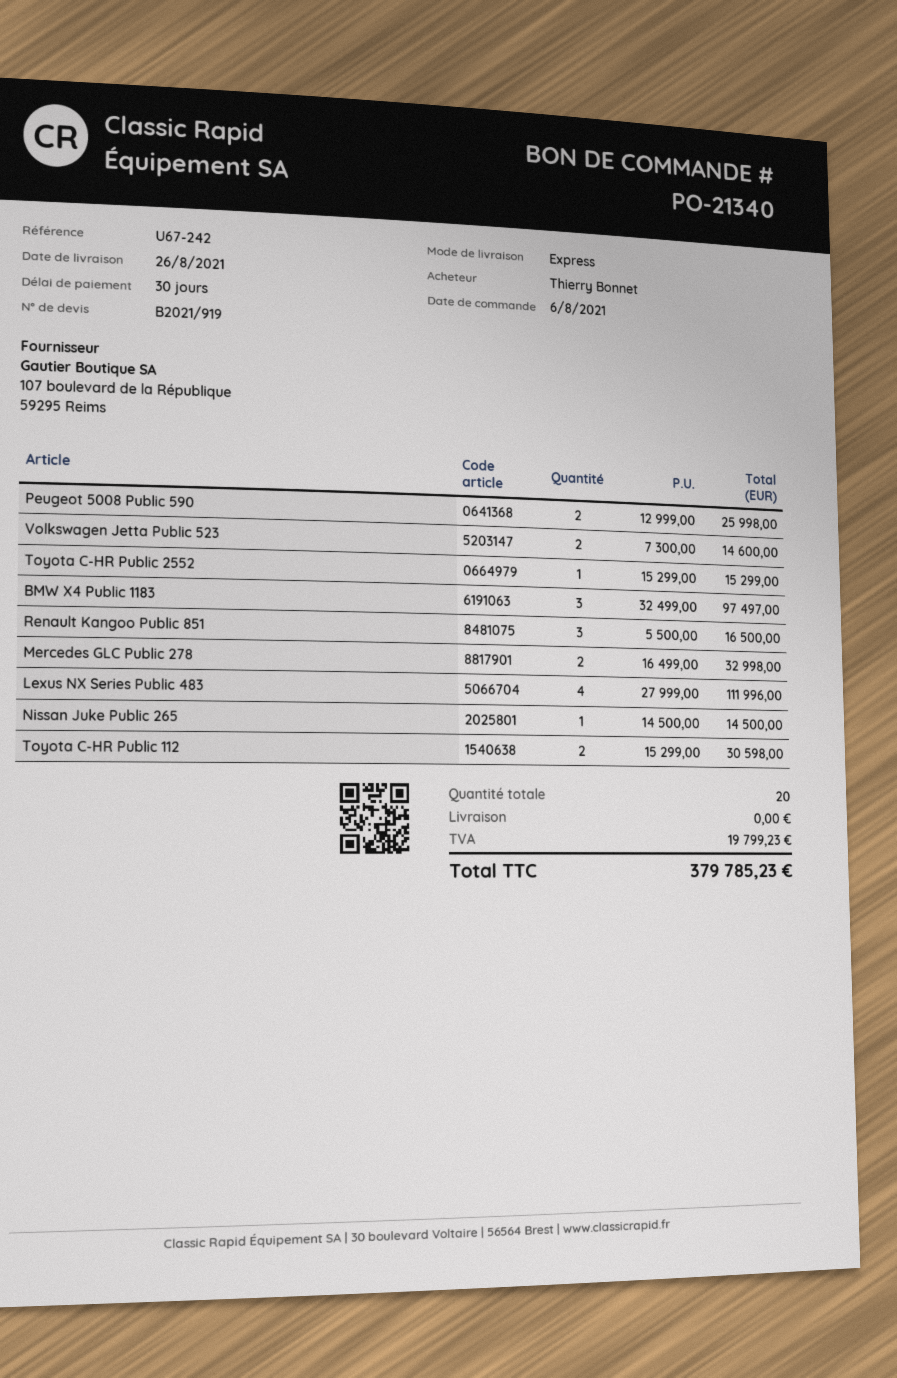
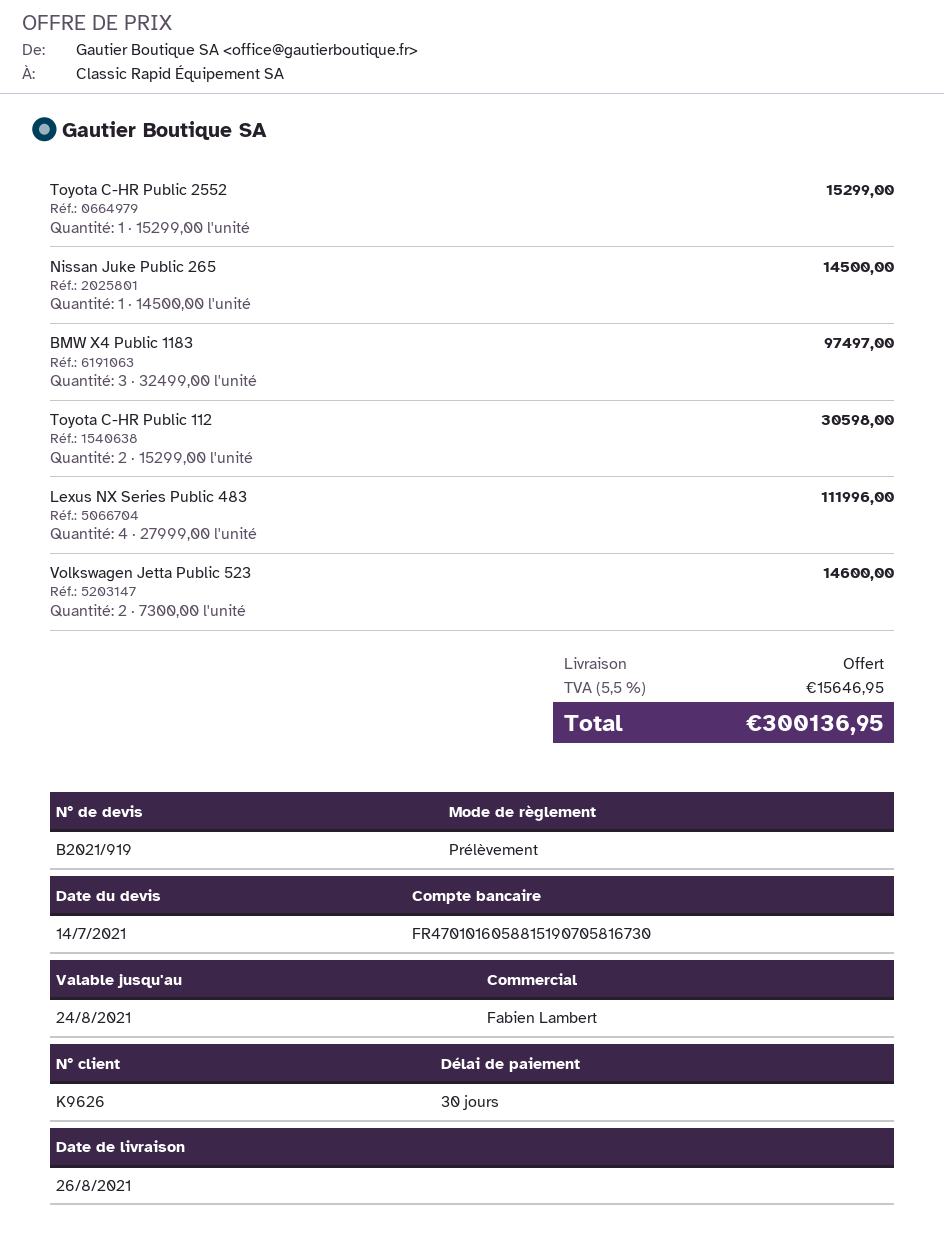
Peugeot 5008 Public 590: 2 x 12999.00 = 25998.00 -> none
Renault Kangoo Public 851: 3 x 5500.00 = 16500.00 -> none
Mercedes GLC Public 278: 2 x 16499.00 = 32998.00 -> none
tax: 19799.23 -> 15646.95
total: 379785.23 -> 300136.95

